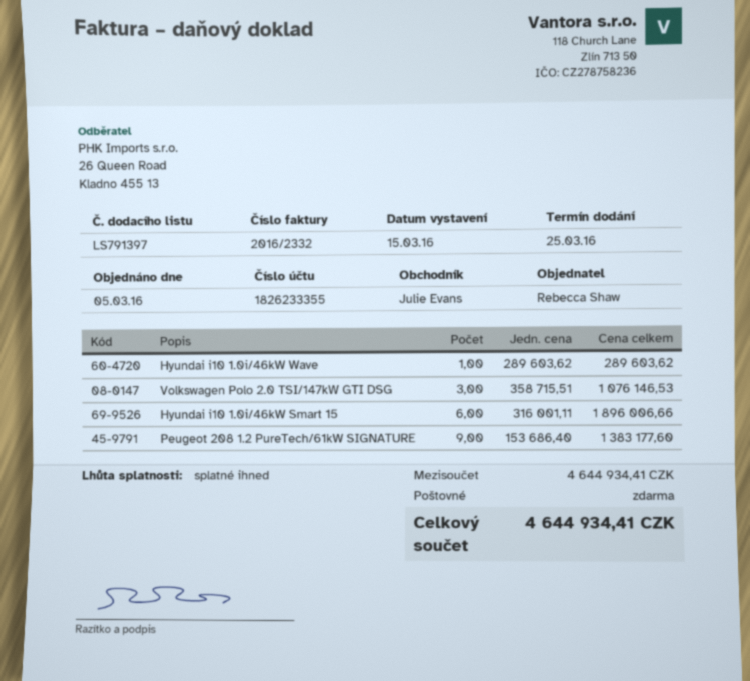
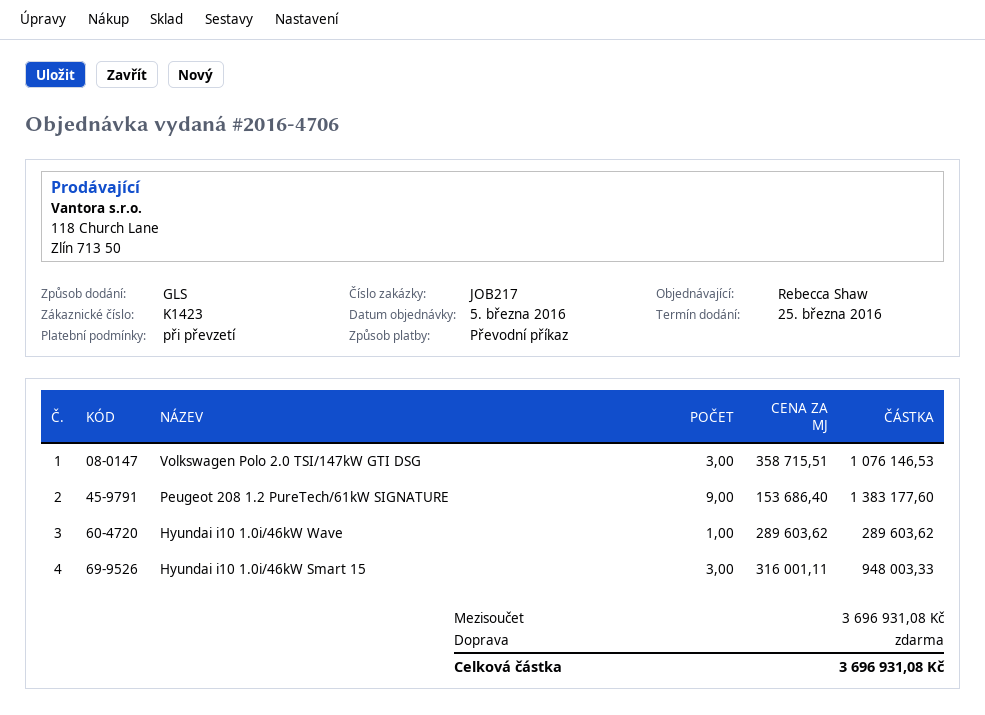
Hyundai i10 1.0i/46kW Smart 15: 6 x 316001.11 = 1896006.66 -> 3 x 316001.11 = 948003.33
subtotal: 4644934.41 -> 3696931.08
total: 4644934.41 -> 3696931.08

